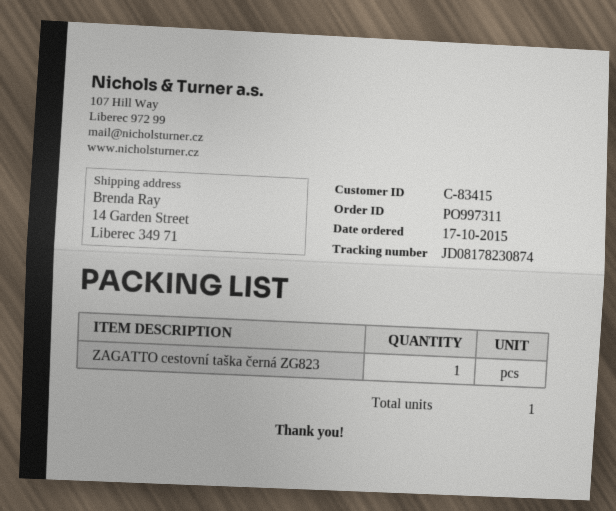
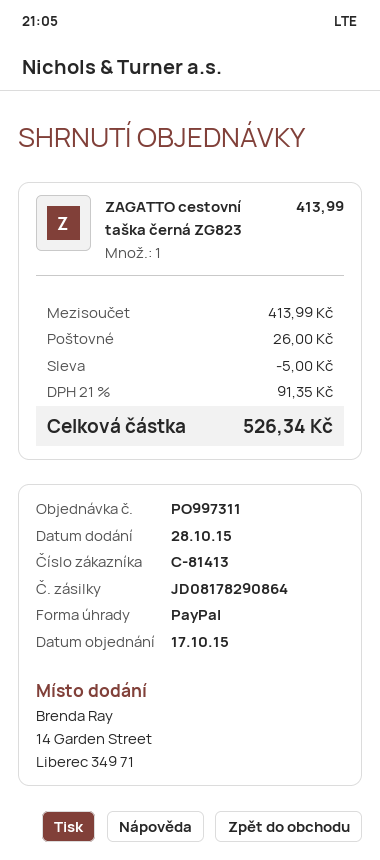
customer number: C-83415 -> C-81413
tracking number: JD08178230874 -> JD08178290864

